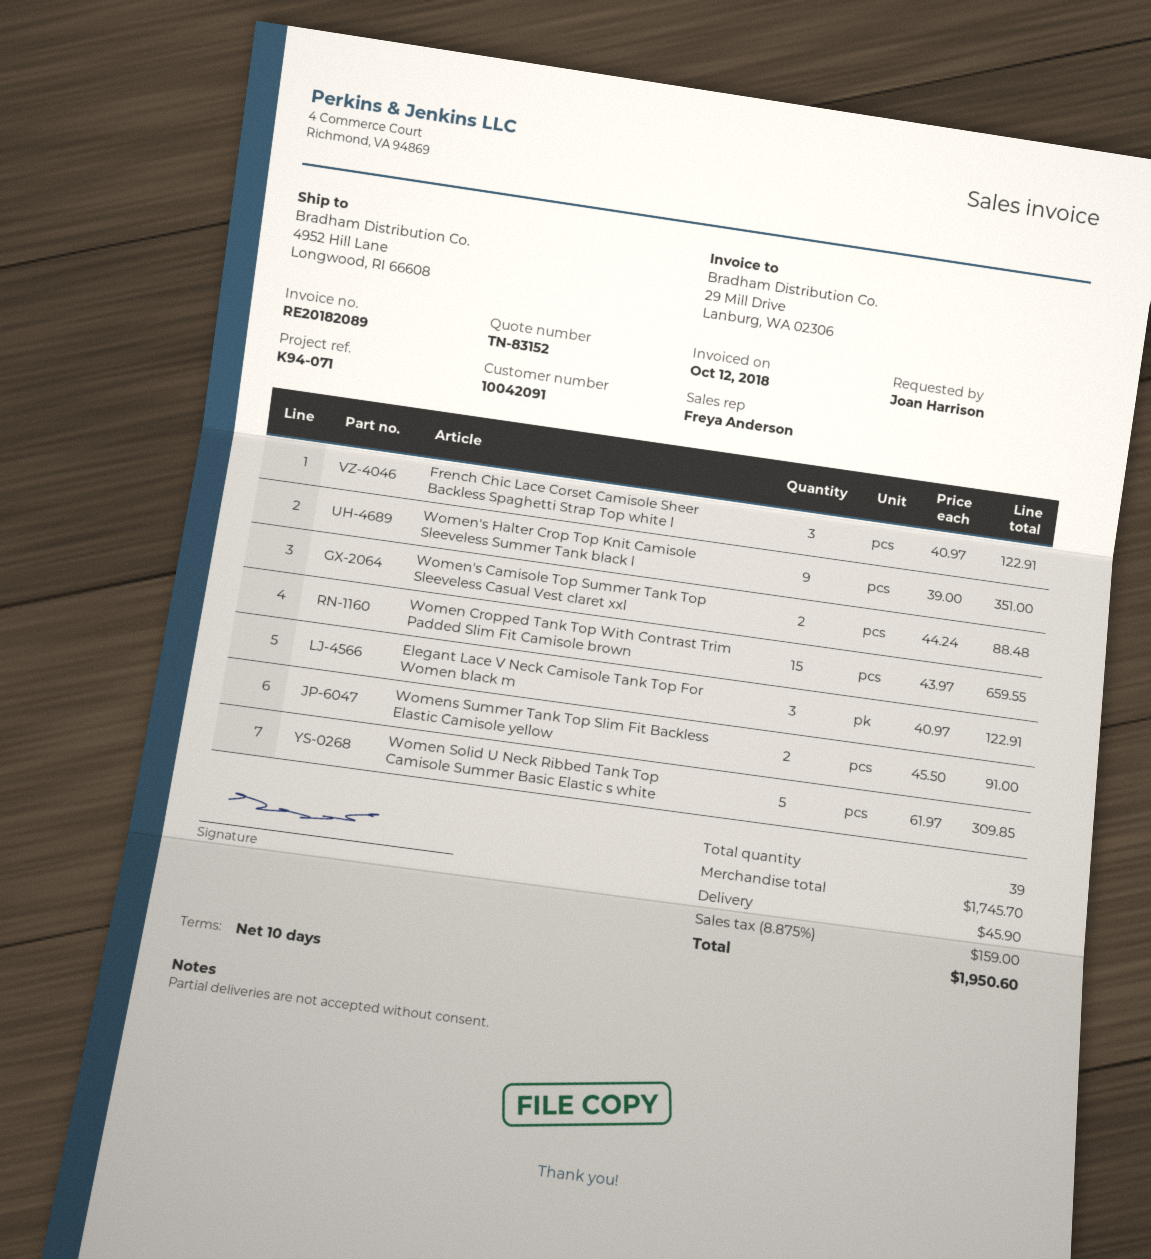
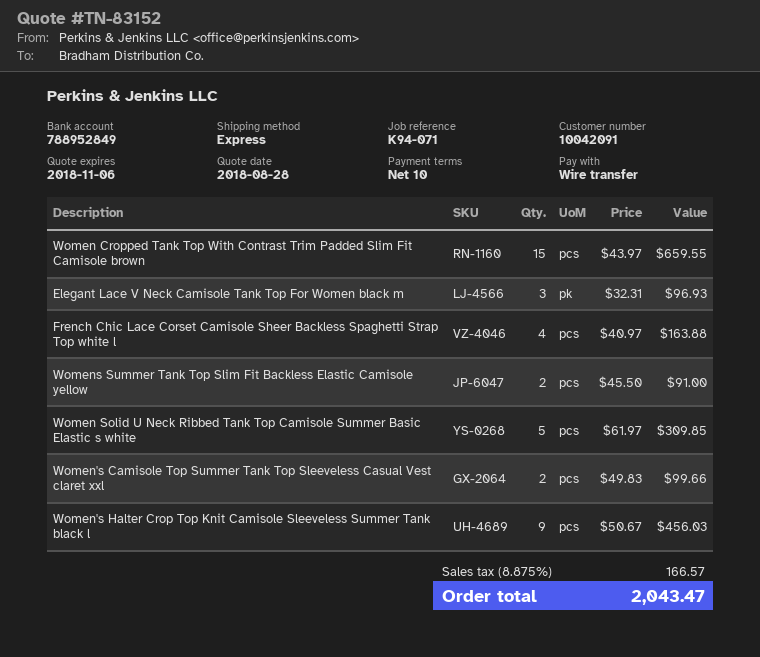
French Chic Lace Corset Camisole Sheer Backless Spaghetti Strap Top white l: 3 x 40.97 = 122.91 -> 4 x 40.97 = 163.88
Women's Halter Crop Top Knit Camisole Sleeveless Summer Tank black l: 9 x 39.00 = 351.00 -> 9 x 50.67 = 456.03
Women's Camisole Top Summer Tank Top Sleeveless Casual Vest claret xxl: 2 x 44.24 = 88.48 -> 2 x 49.83 = 99.66
Elegant Lace V Neck Camisole Tank Top For Women black m: 3 x 40.97 = 122.91 -> 3 x 32.31 = 96.93
shipping: 45.90 -> none
tax: 8.875% = 159.00 -> 8.875% = 166.57
total: 1950.60 -> 2043.47

